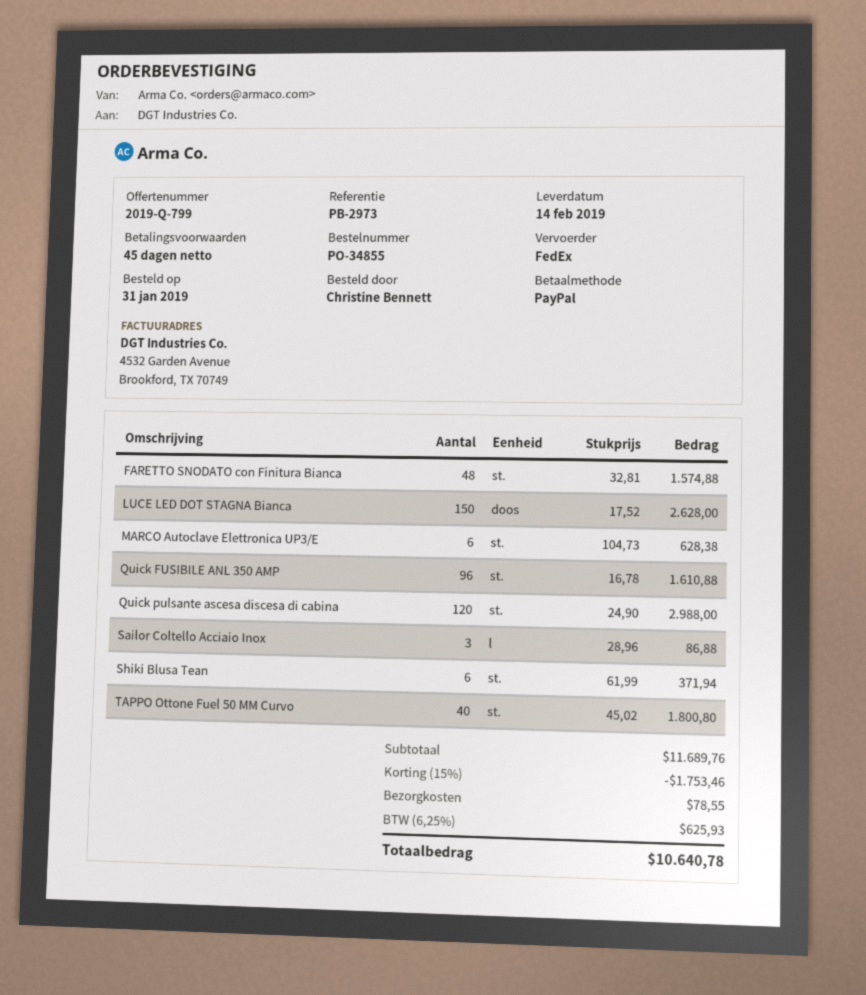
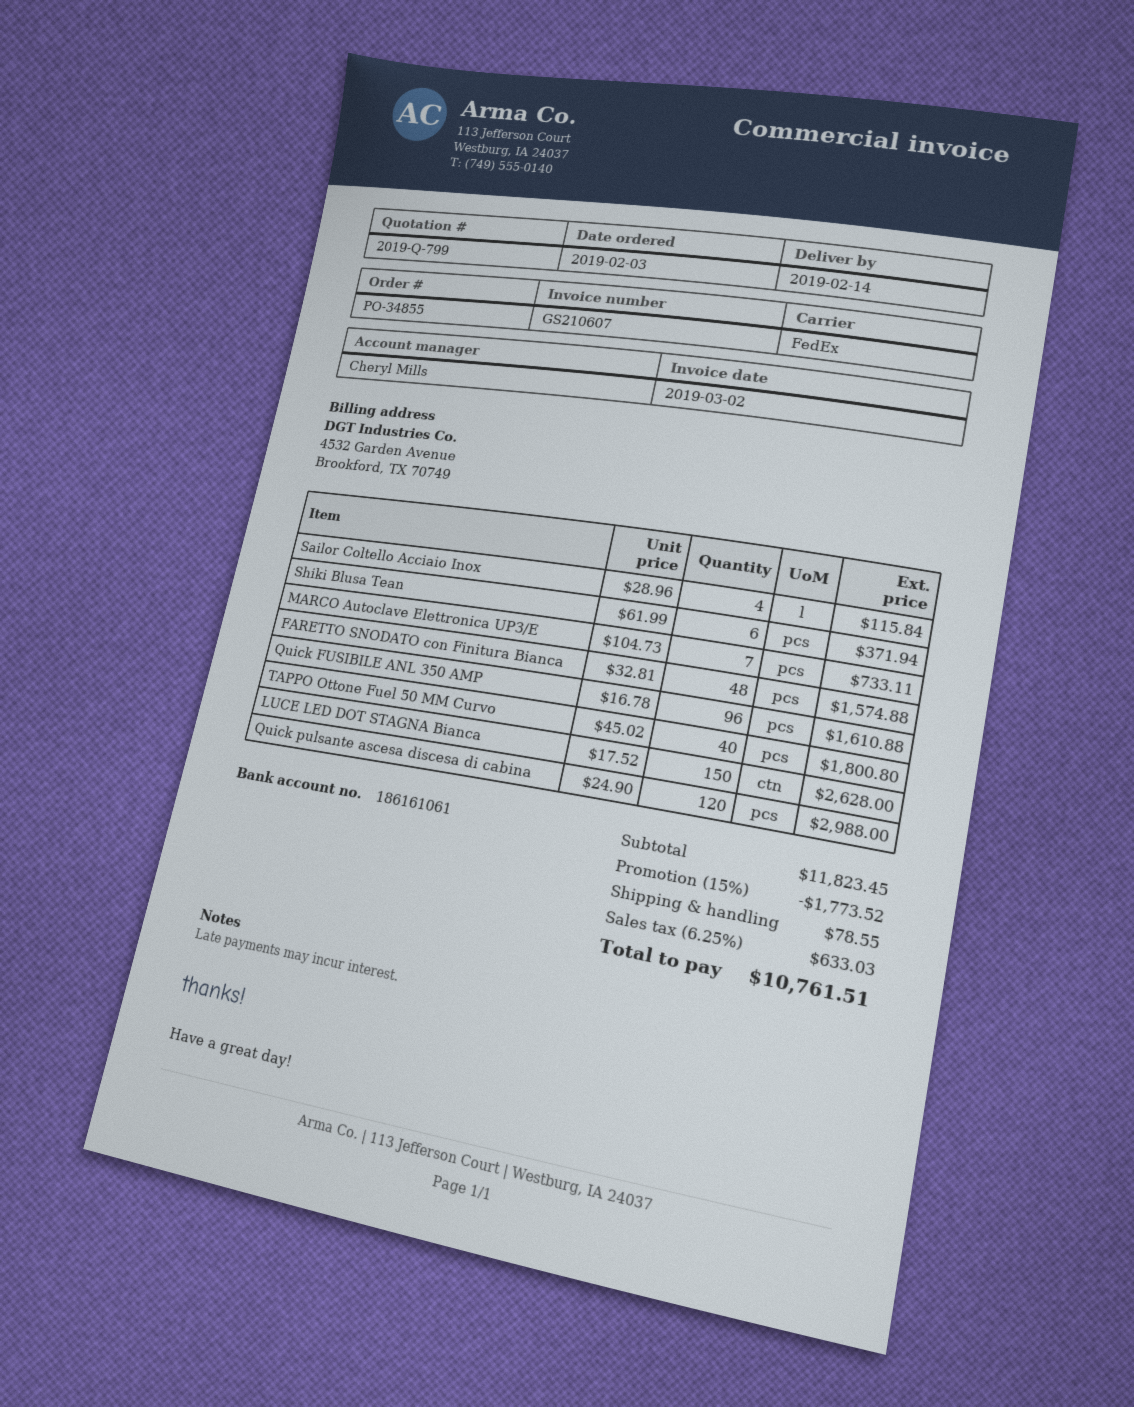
order date: 2019-01-31 -> 2019-02-03
MARCO Autoclave Elettronica UP3/E: 6 x 104.73 = 628.38 -> 7 x 104.73 = 733.11
Sailor Coltello Acciaio Inox: 3 x 28.96 = 86.88 -> 4 x 28.96 = 115.84
subtotal: 11689.76 -> 11823.45
discount: 15% = 1753.46 -> 15% = 1773.52
tax: 6.25% = 625.93 -> 6.25% = 633.03
total: 10640.78 -> 10761.51

